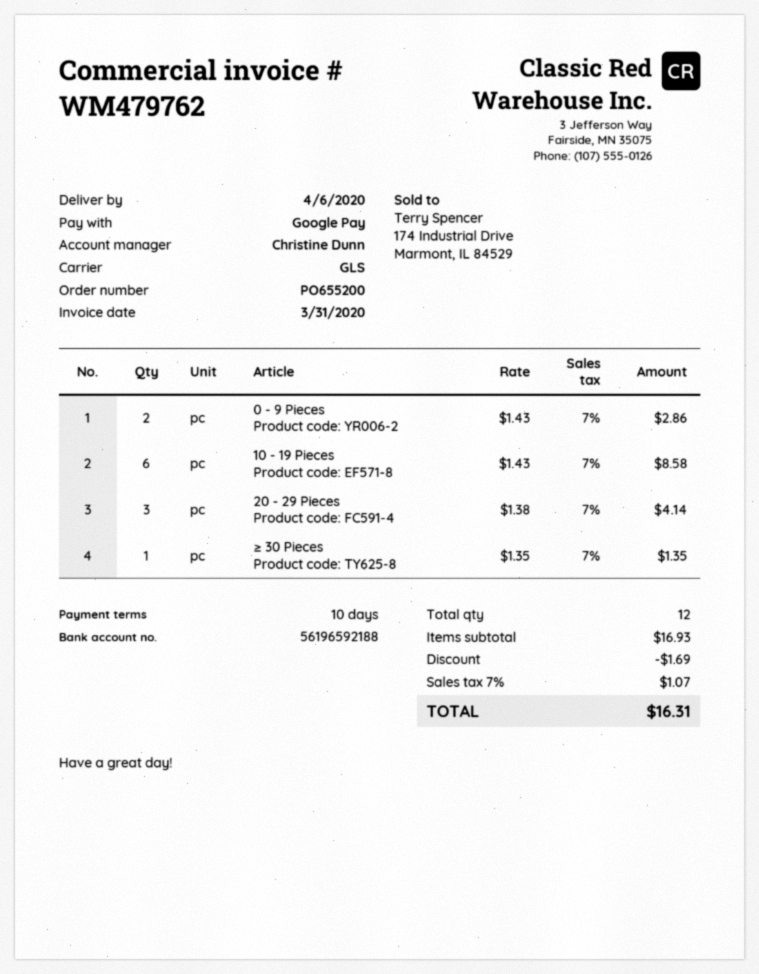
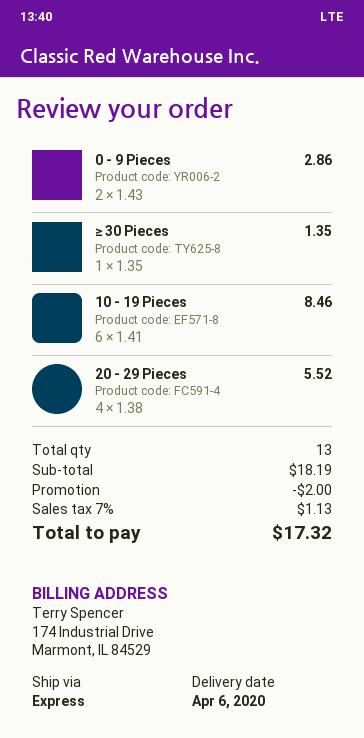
shipping method: GLS -> express
10 - 19 Pieces: 6 x 1.43 = 8.58 -> 6 x 1.41 = 8.46
20 - 29 Pieces: 3 x 1.38 = 4.14 -> 4 x 1.38 = 5.52
total quantity: 12 -> 13
subtotal: 16.93 -> 18.19
discount: 1.69 -> 2.00
tax: 7% = 1.07 -> 7% = 1.13
total: 16.31 -> 17.32

